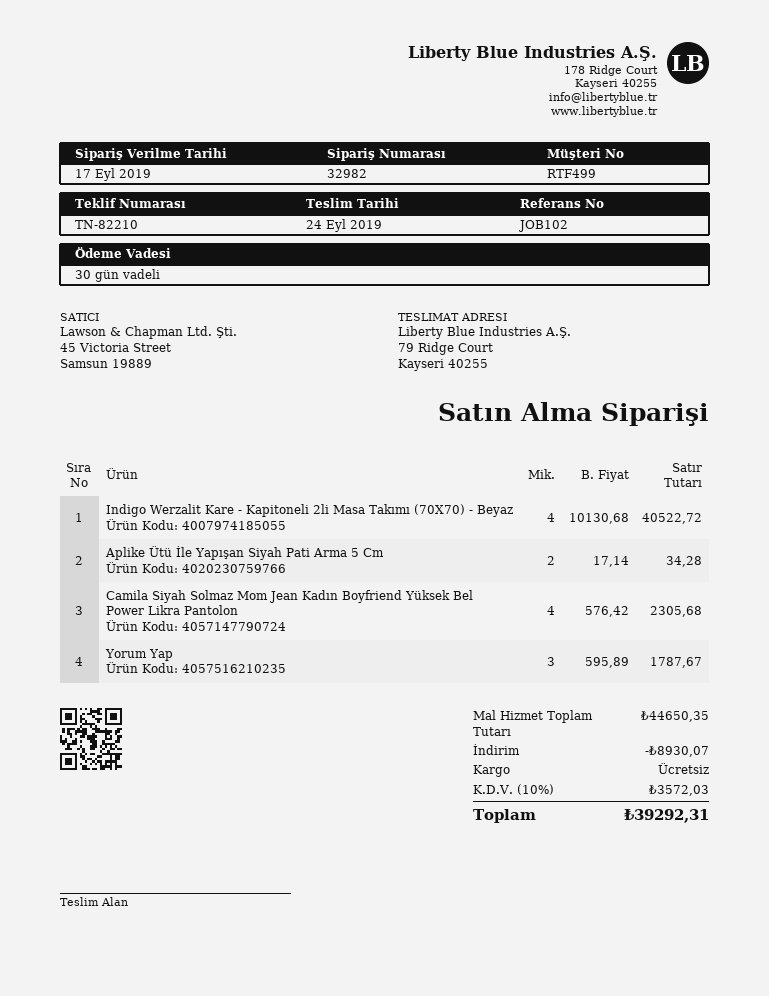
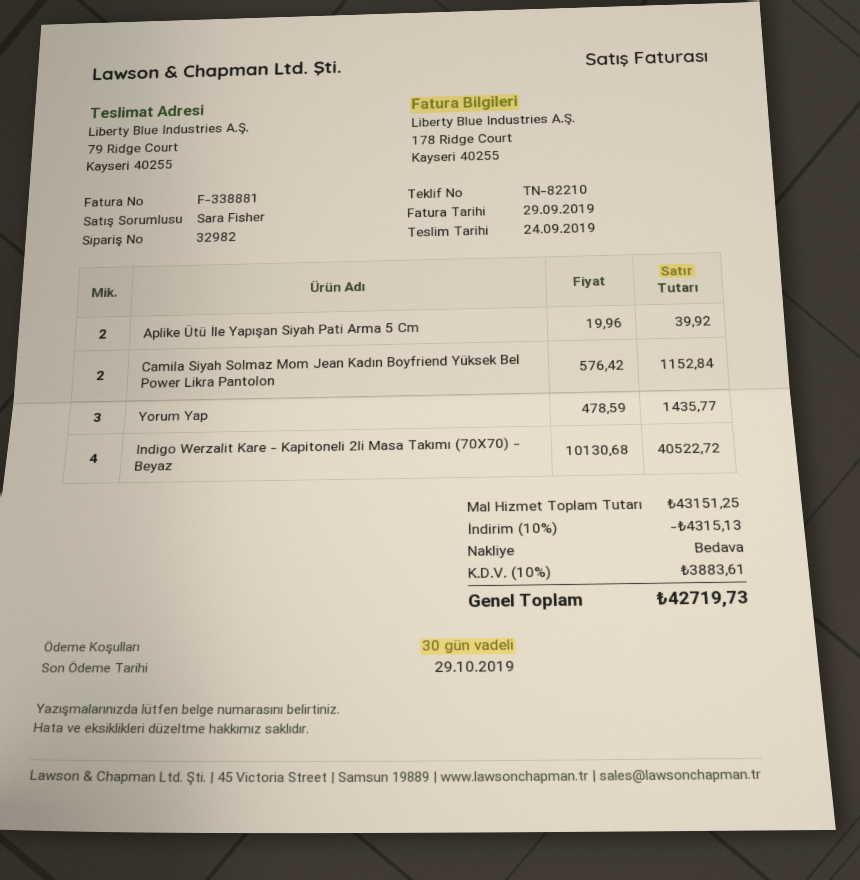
Aplike Ütü İle Yapışan Siyah Pati Arma 5 Cm: 2 x 17.14 = 34.28 -> 2 x 19.96 = 39.92
Camila Siyah Solmaz Mom Jean Kadın Boyfriend Yüksek Bel Power Likra Pantolon: 4 x 576.42 = 2305.68 -> 2 x 576.42 = 1152.84
Yorum Yap: 3 x 595.89 = 1787.67 -> 3 x 478.59 = 1435.77
subtotal: 44650.35 -> 43151.25
discount: 8930.07 -> 4315.13
tax: 10% = 3572.03 -> 10% = 3883.61
total: 39292.31 -> 42719.73

